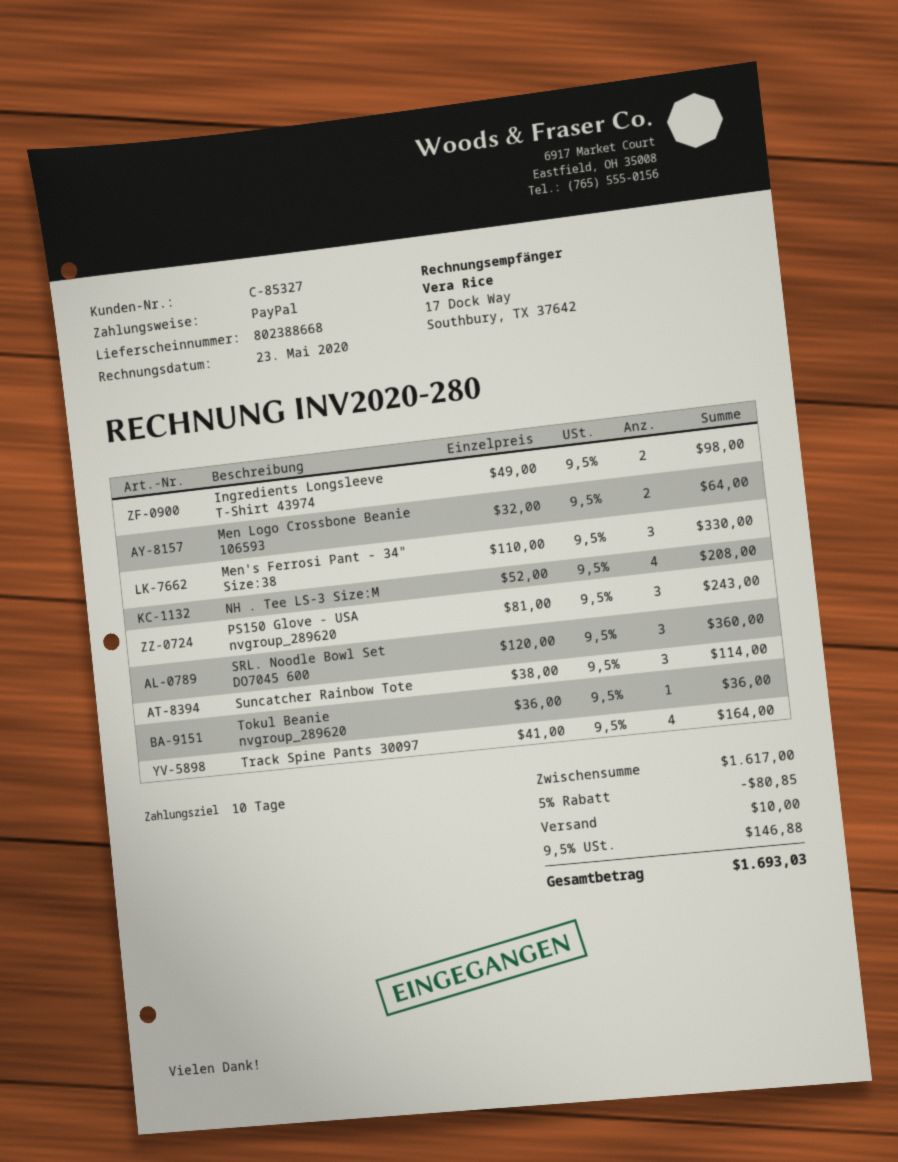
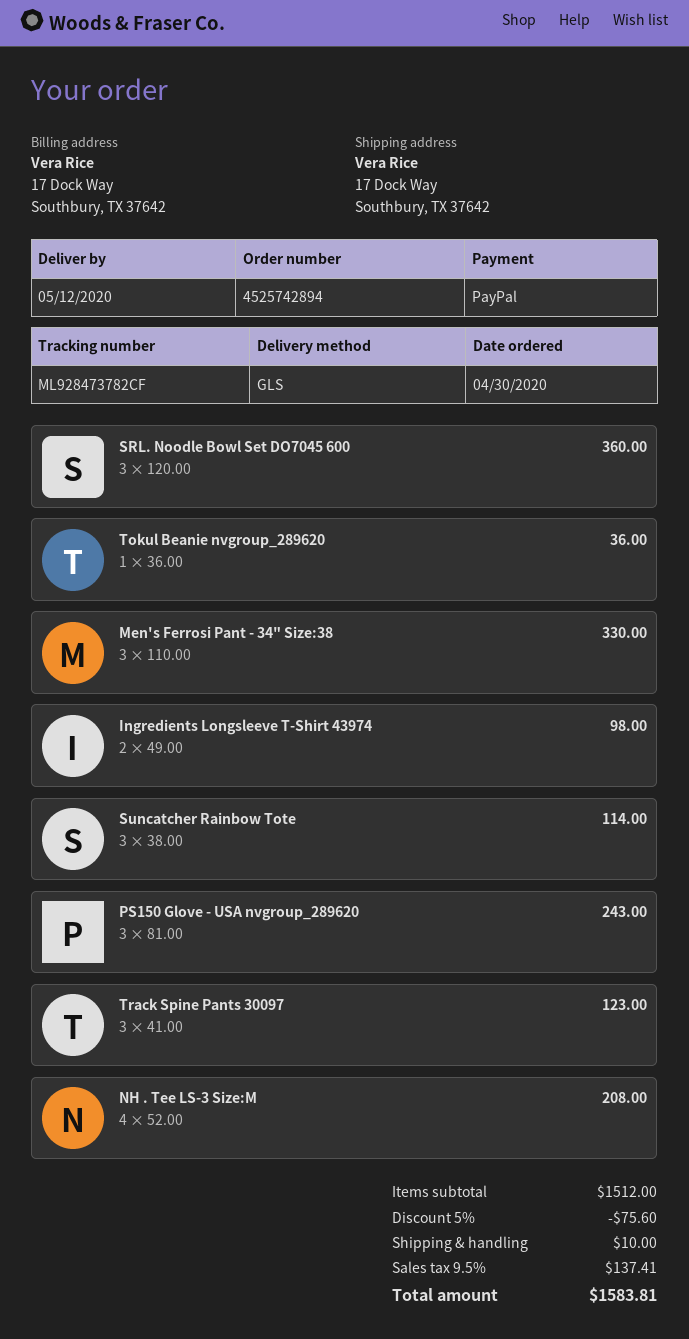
Men Logo Crossbone Beanie 106593: 2 x 32.00 = 64.00 -> none
Track Spine Pants 30097: 4 x 41.00 = 164.00 -> 3 x 41.00 = 123.00
subtotal: 1617.00 -> 1512.00
discount: 5% = 80.85 -> 5% = 75.60
tax: 9.5% = 146.88 -> 9.5% = 137.41
total: 1693.03 -> 1583.81

